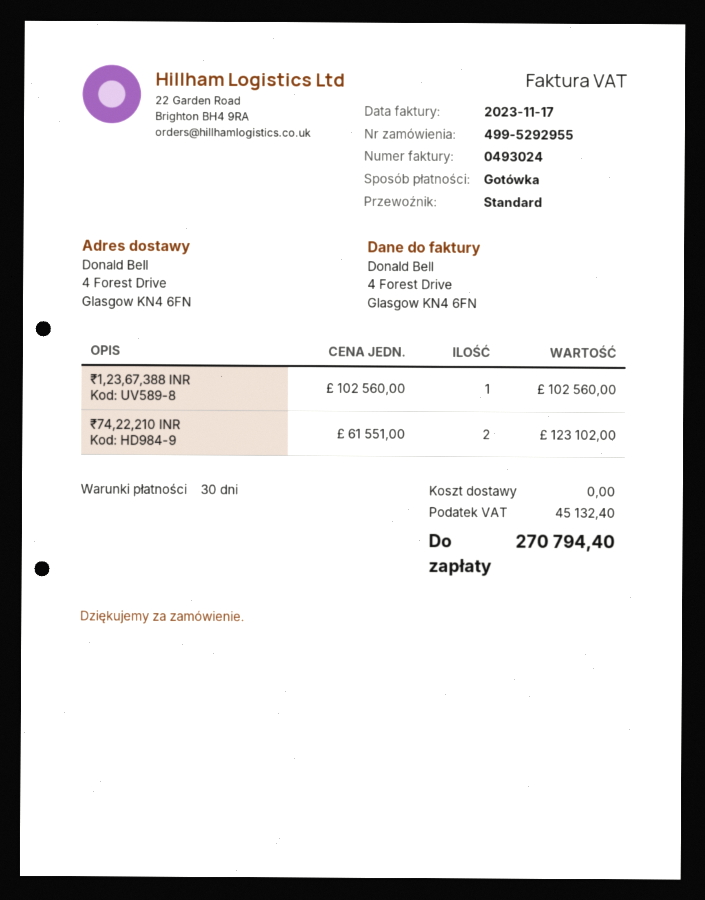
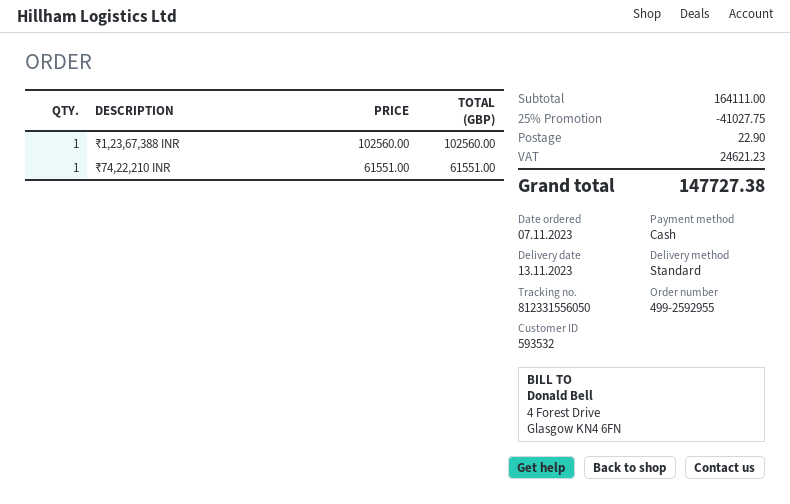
order number: 499-5292955 -> 499-2592955
₹74,22,210 INR: 2 x 61551.00 = 123102.00 -> 1 x 61551.00 = 61551.00
discount: none -> 25% = 41027.75
shipping: 0.00 -> 22.90
tax: 45132.40 -> 24621.23
total: 270794.40 -> 147727.38

